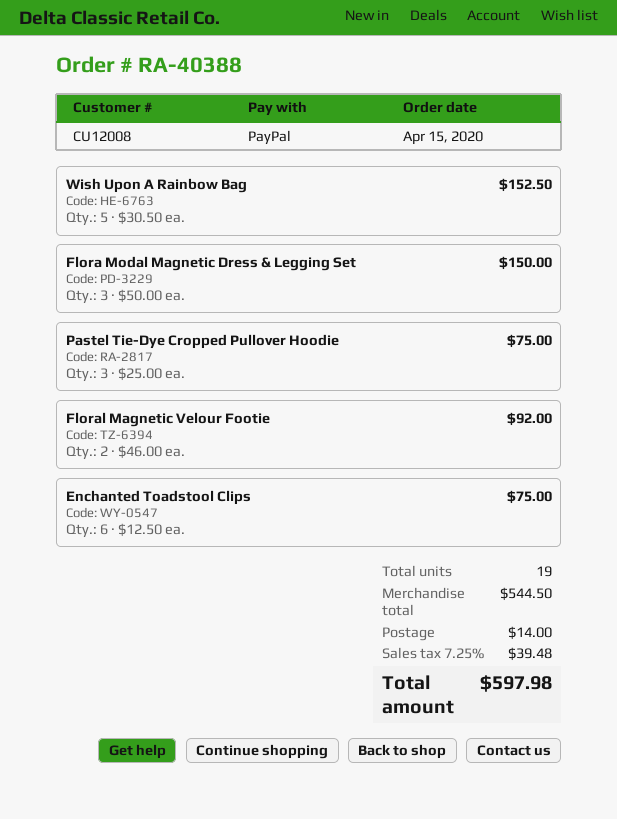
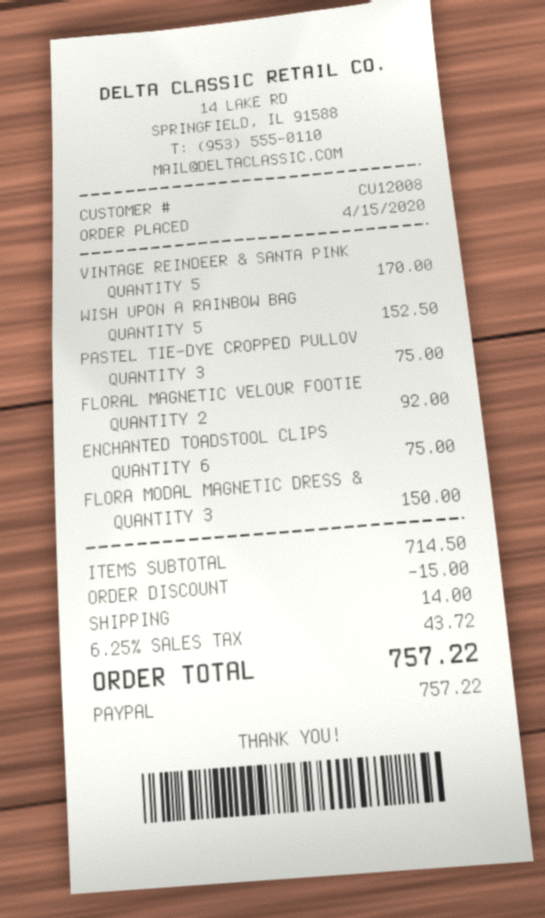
VINTAGE REINDEER & SANTA PINK: none -> 5 for 170.00
subtotal: 544.50 -> 714.50
discount: none -> 15.00
tax: 7.25% = 39.48 -> 6.25% = 43.72
total: 597.98 -> 757.22

